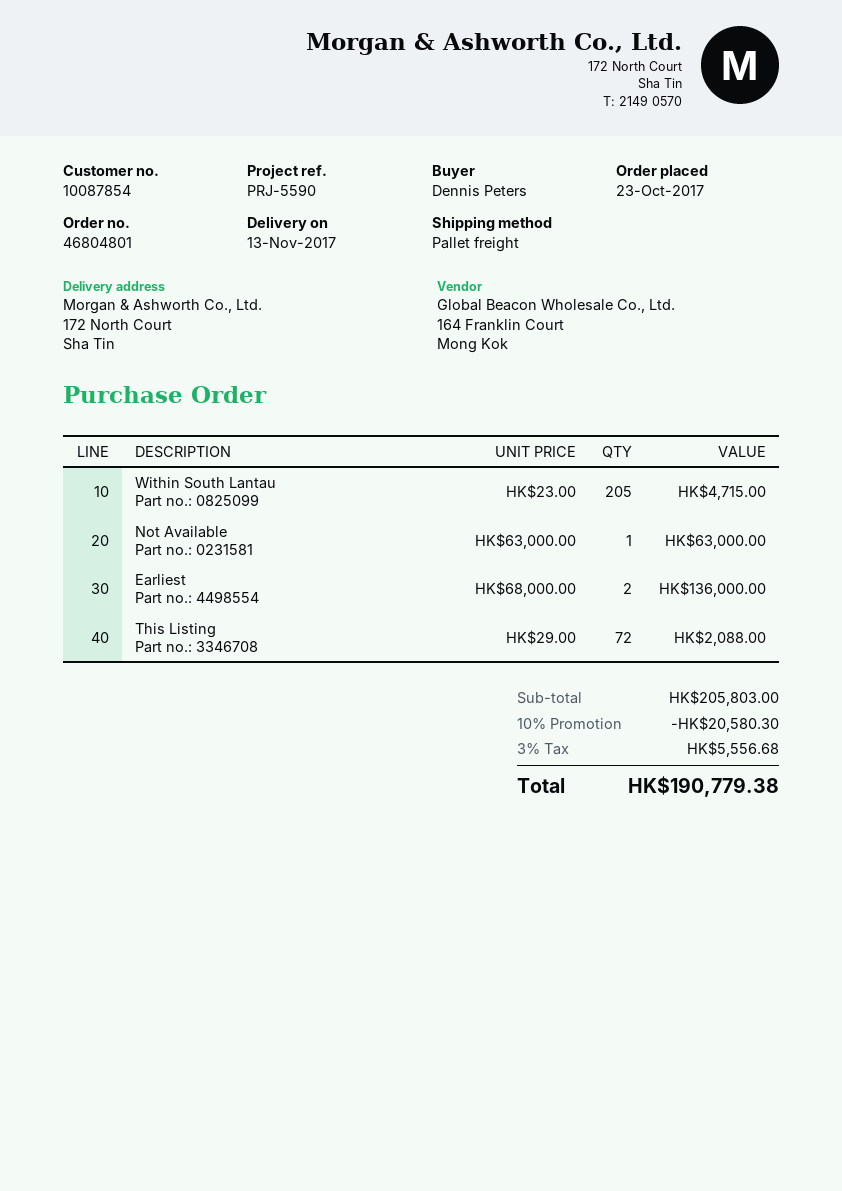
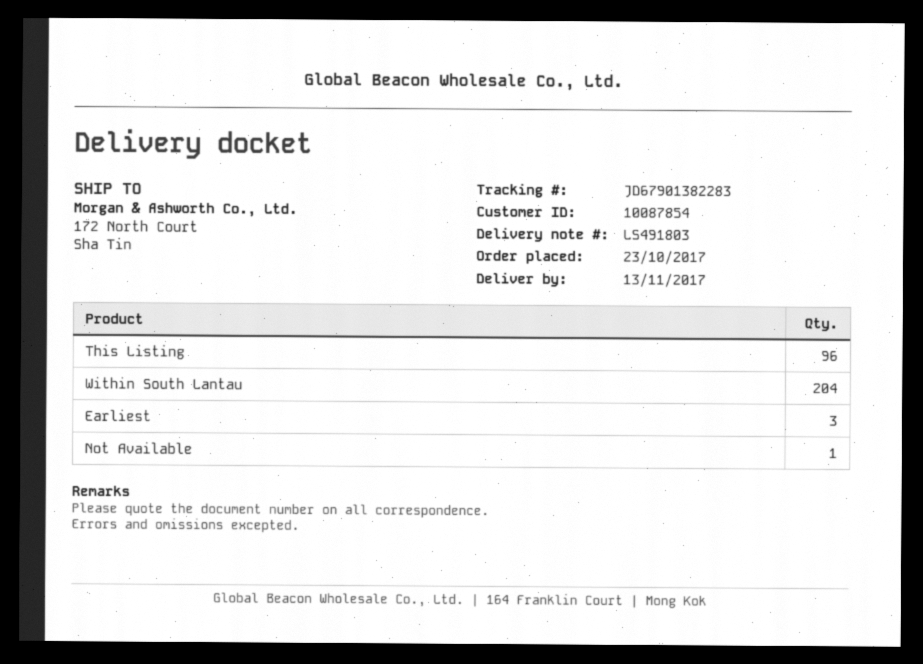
Within South Lantau: 205 -> 204
Earliest: 2 -> 3
This Listing: 72 -> 96

